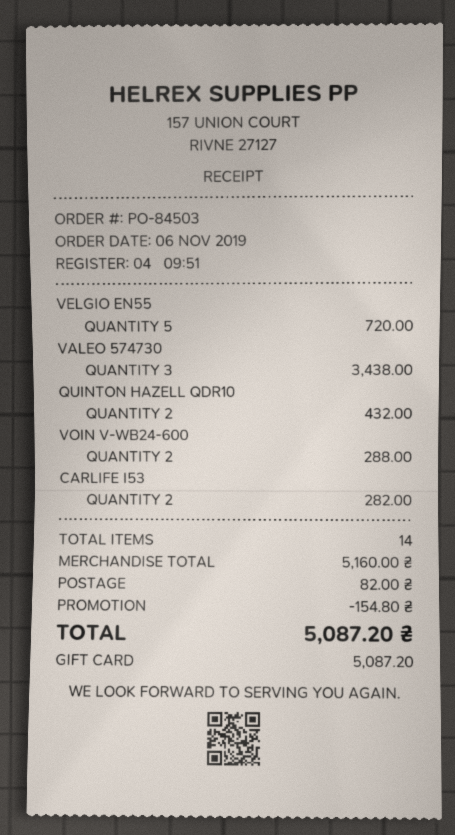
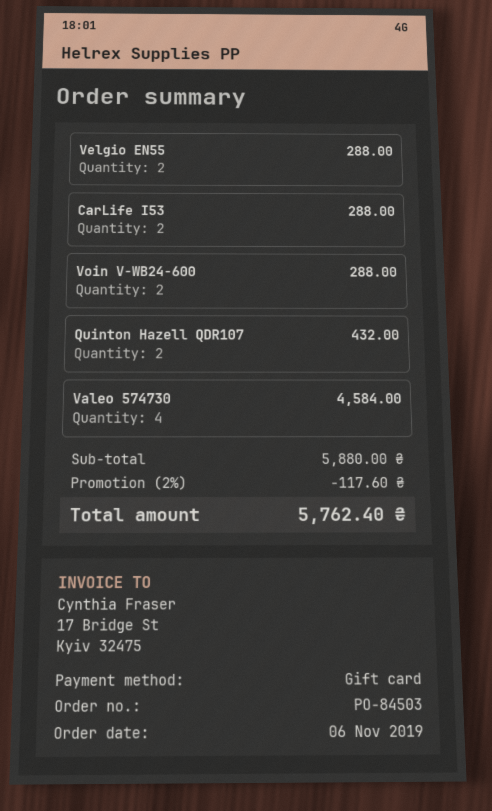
VELGIO EN55: 5 for 720.00 -> 2 for 288.00
VALEO 574730: 3 for 3438.00 -> 4 for 4584.00
CARLIFE I53: 2 for 282.00 -> 2 for 288.00
subtotal: 5160.00 -> 5880.00
discount: 154.80 -> 117.60
shipping: 82.00 -> none
total: 5087.20 -> 5762.40

